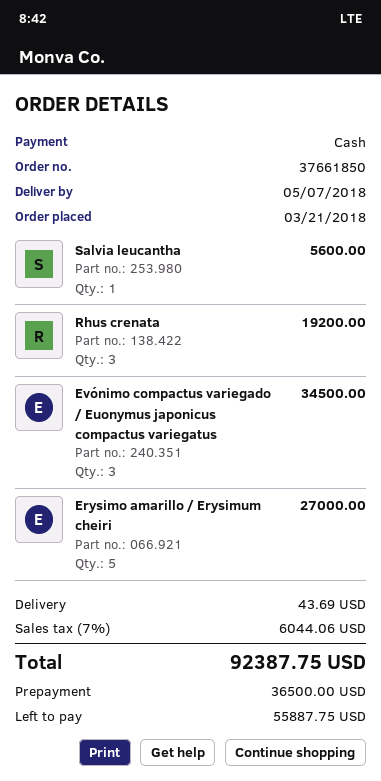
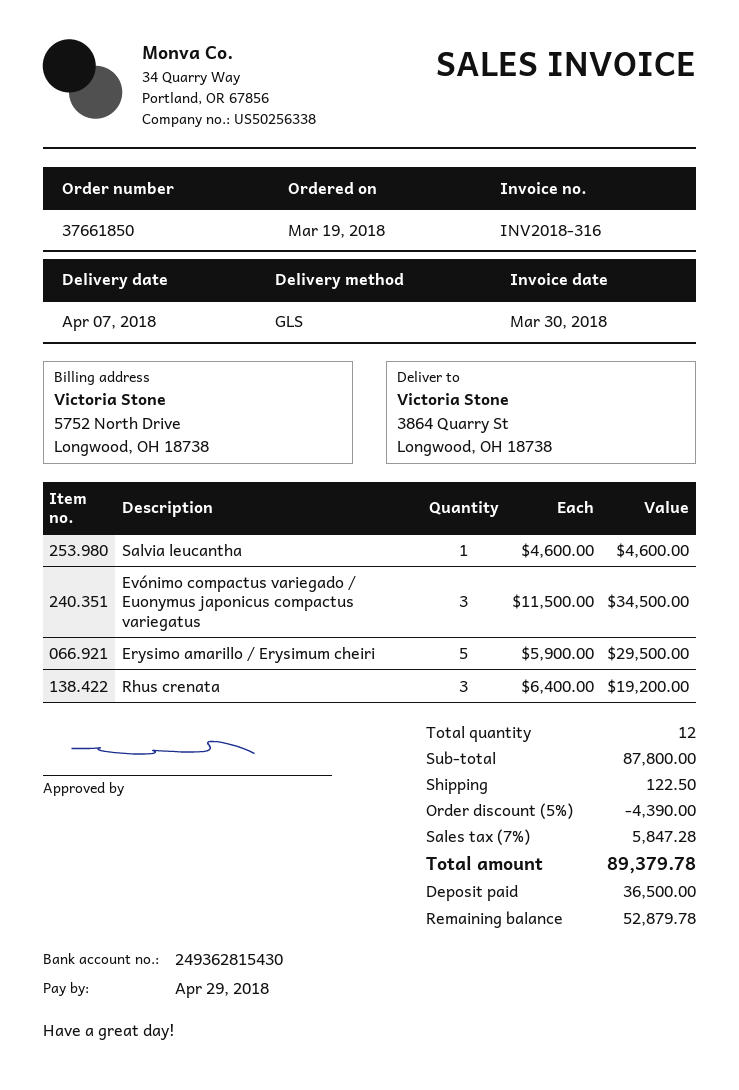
order date: 2018-03-21 -> 2018-03-19
delivery date: 2018-05-07 -> 2018-04-07
Salvia leucantha: 1 for 5600.00 -> 1 for 4600.00
Erysimo amarillo / Erysimum cheiri: 5 for 27000.00 -> 5 for 29500.00
discount: none -> 5% = 4390.00
shipping: 43.69 -> 122.50
tax: 7% = 6044.06 -> 7% = 5847.28
total: 92387.75 -> 89379.78
balance: 55887.75 -> 52879.78

